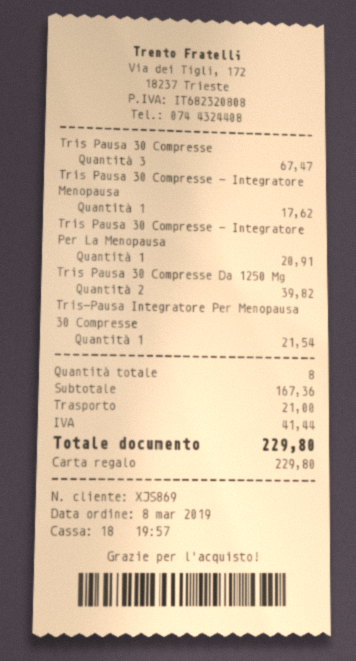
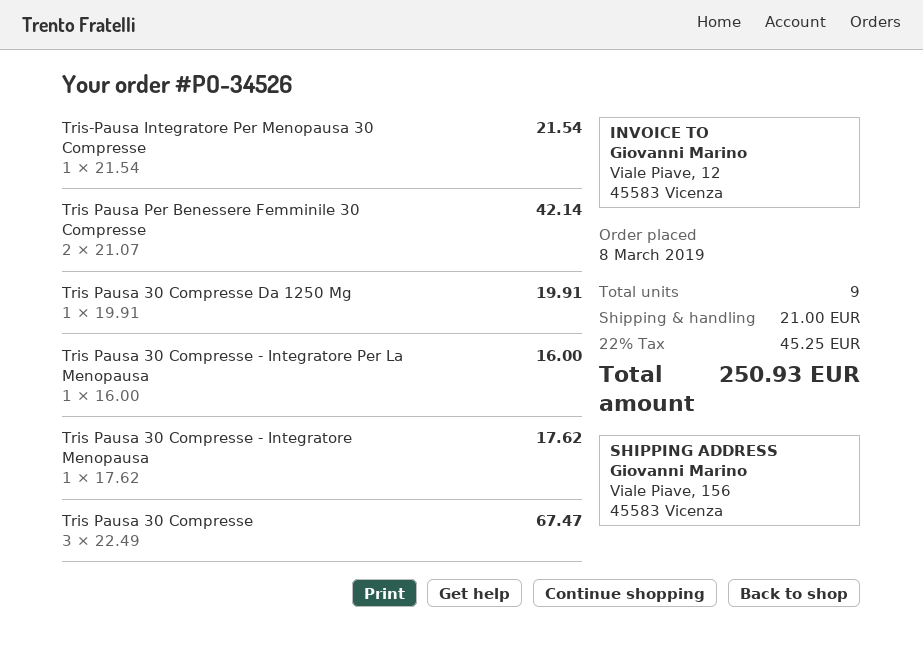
Tris Pausa 30 Compresse - Integratore Per La Menopausa: 1 for 20.91 -> 1 for 16.00
Tris Pausa 30 Compresse Da 1250 Mg: 2 for 39.82 -> 1 for 19.91
Tris Pausa Per Benessere Femminile 30 Compresse: none -> 2 for 42.14
total quantity: 8 -> 9
tax: 41.44 -> 45.25
total: 229.80 -> 250.93

